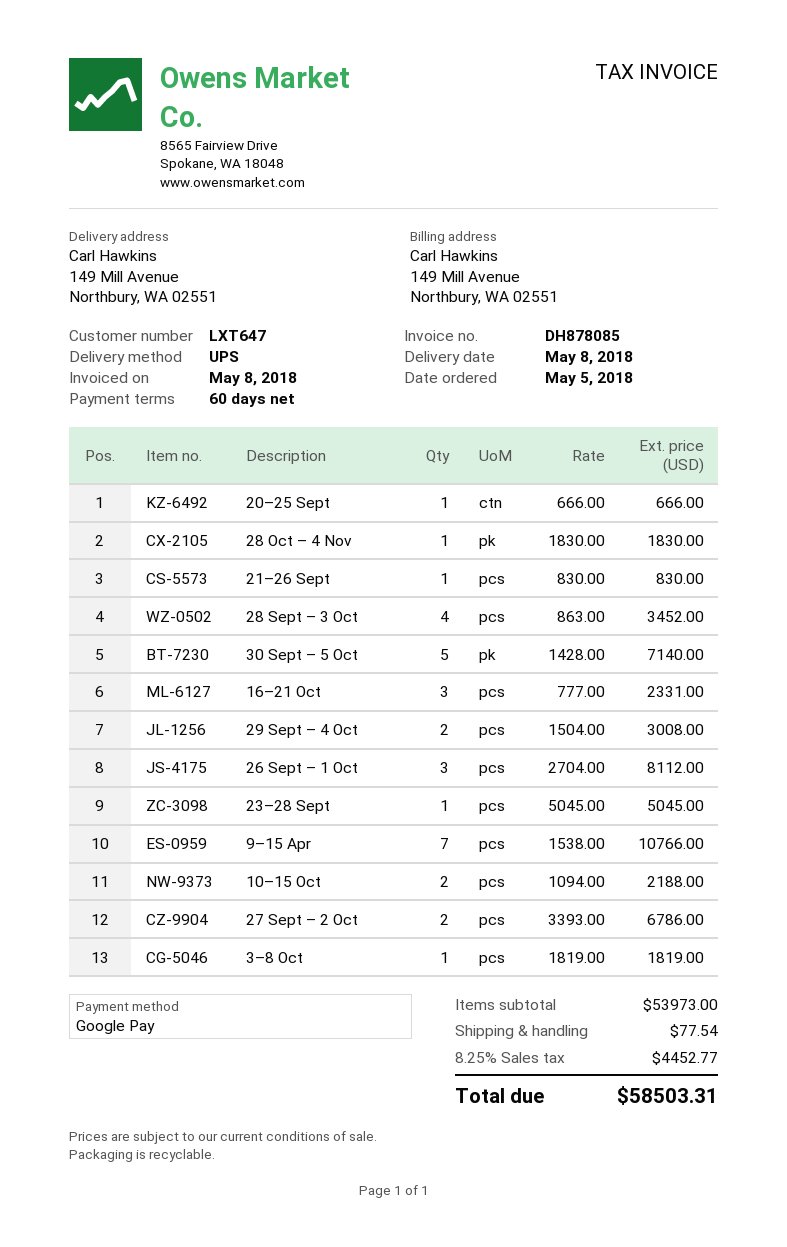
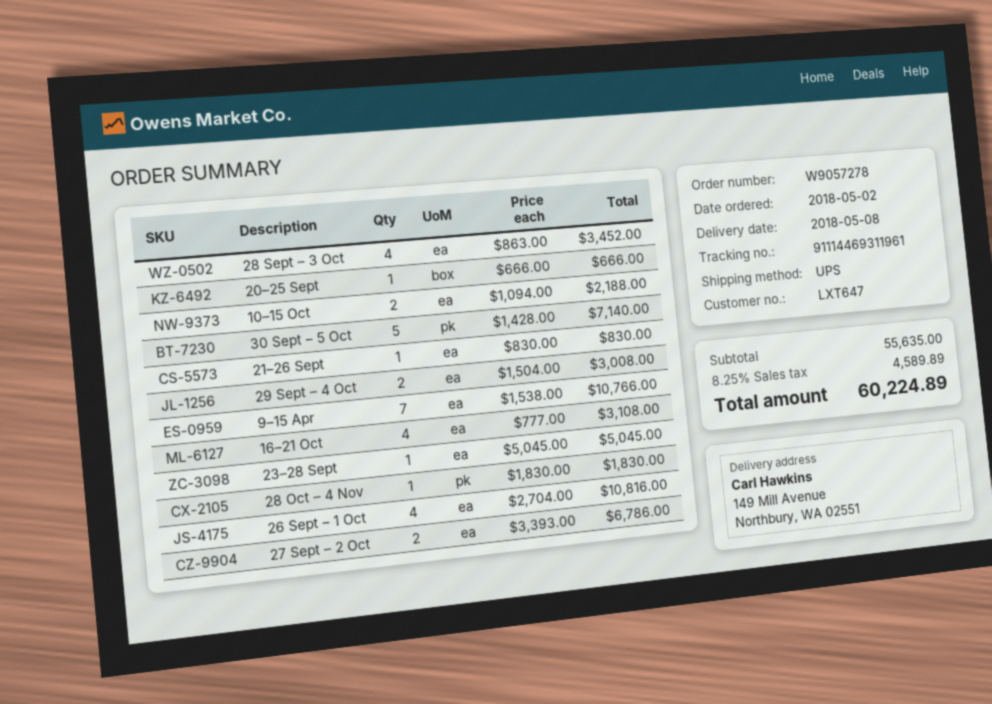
order date: 2018-05-05 -> 2018-05-02
16–21 Oct: 3 x 777.00 = 2331.00 -> 4 x 777.00 = 3108.00
26 Sept – 1 Oct: 3 x 2704.00 = 8112.00 -> 4 x 2704.00 = 10816.00
3–8 Oct: 1 x 1819.00 = 1819.00 -> none
subtotal: 53973.00 -> 55635.00
shipping: 77.54 -> none
tax: 8.25% = 4452.77 -> 8.25% = 4589.89
total: 58503.31 -> 60224.89

